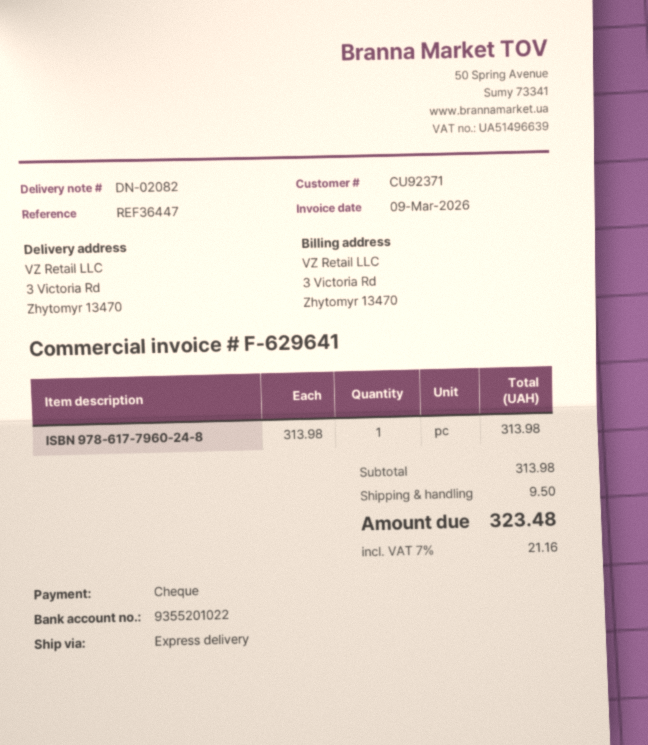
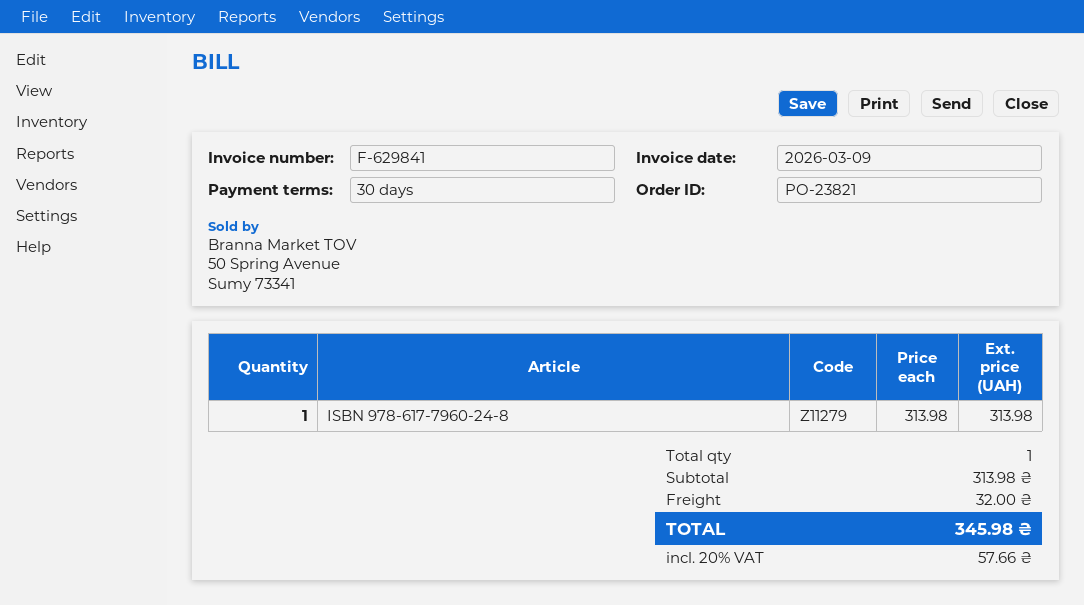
invoice number: F-629641 -> F-629841
shipping: 9.50 -> 32.00
tax: 7% = 21.16 -> 20% = 57.66
total: 323.48 -> 345.98

